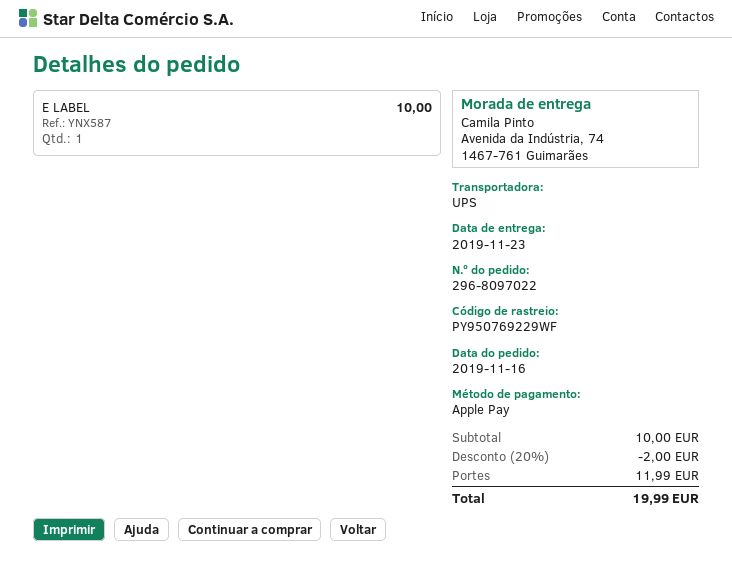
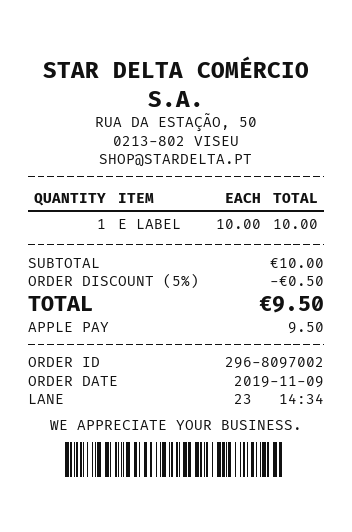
order number: 296-8097022 -> 296-8097002
order date: 2019-11-16 -> 2019-11-09
discount: 20% = 2.00 -> 5% = 0.50
shipping: 11.99 -> none
total: 19.99 -> 9.50

